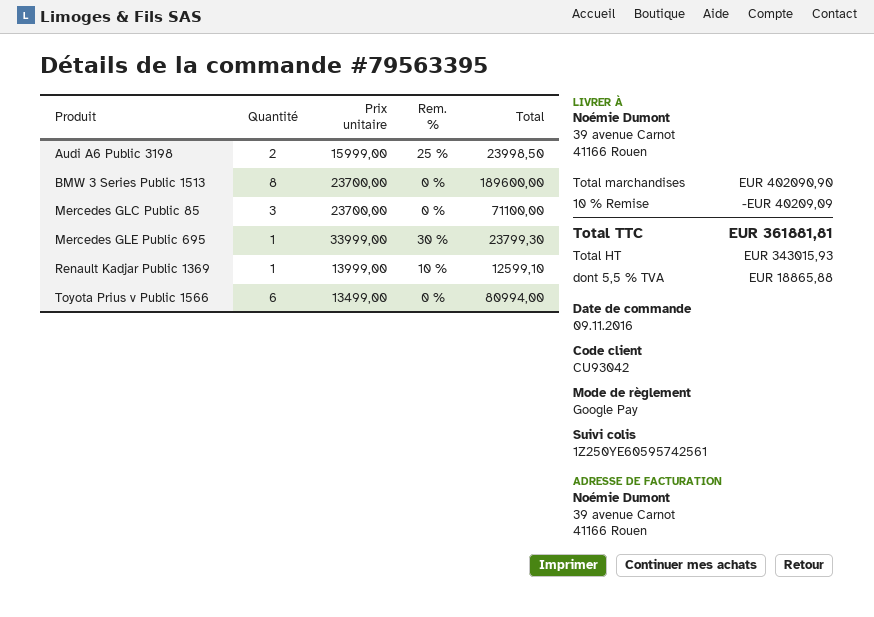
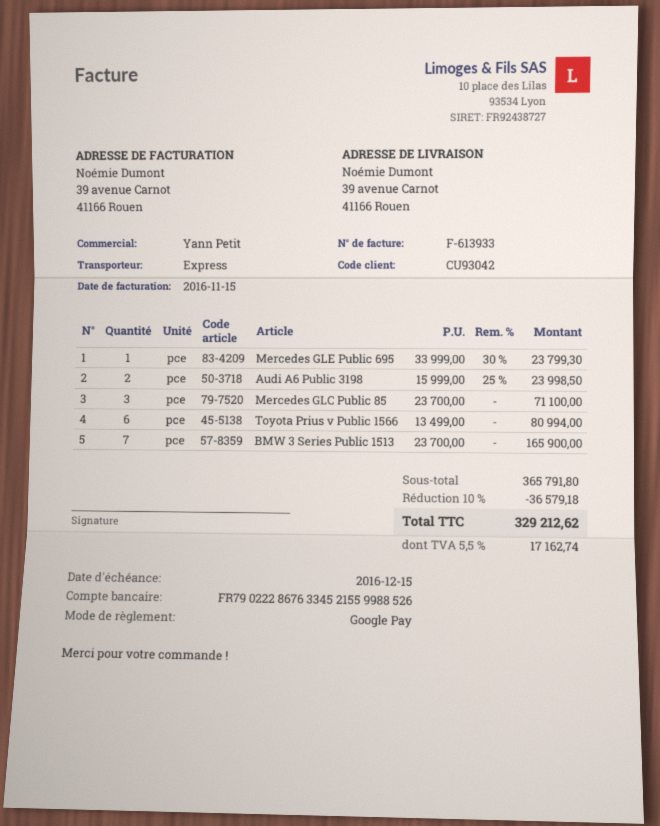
BMW 3 Series Public 1513: 8 x 23700.00 = 189600.00 -> 7 x 23700.00 = 165900.00
Renault Kadjar Public 1369: 1 x 13999.00 - 10% = 12599.10 -> none
subtotal: 402090.90 -> 365791.80
discount: 10% = 40209.09 -> 10% = 36579.18
tax: 5.5% = 18865.88 -> 5.5% = 17162.74
total: 361881.81 -> 329212.62

